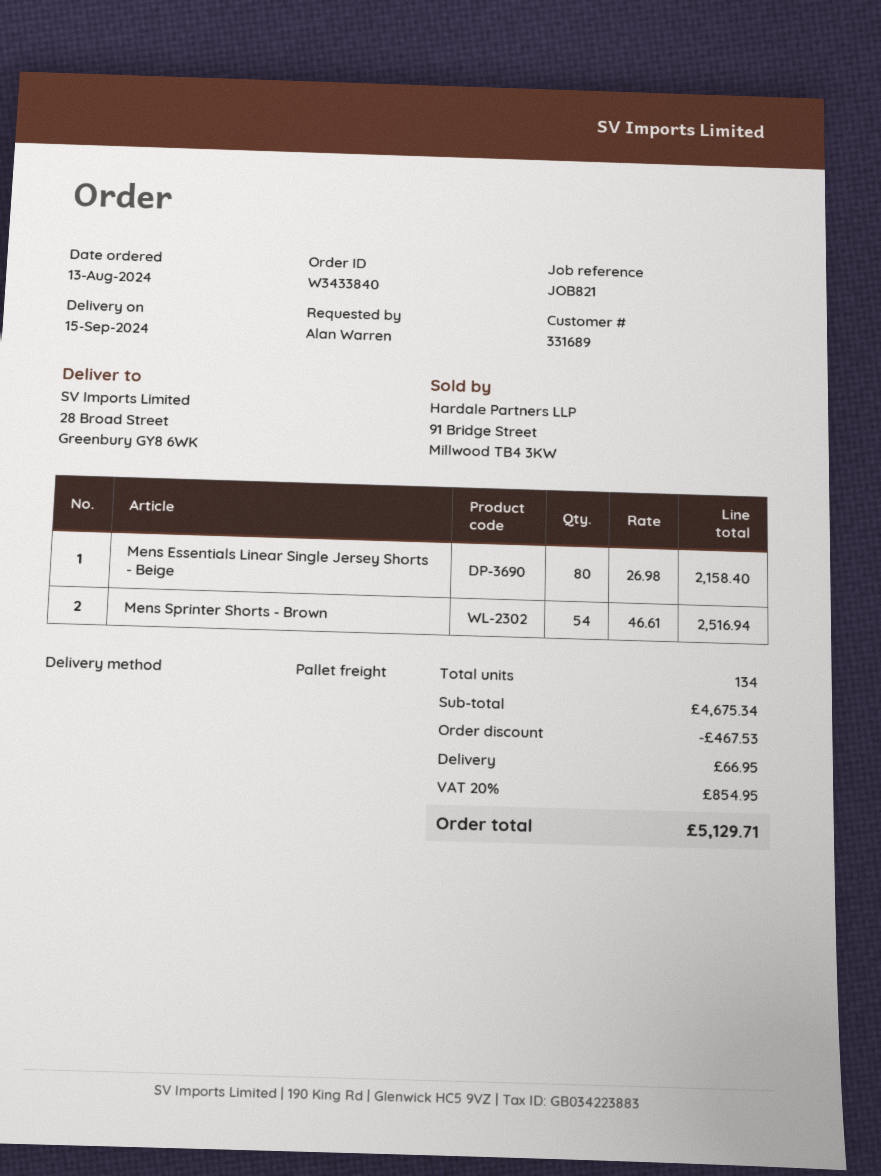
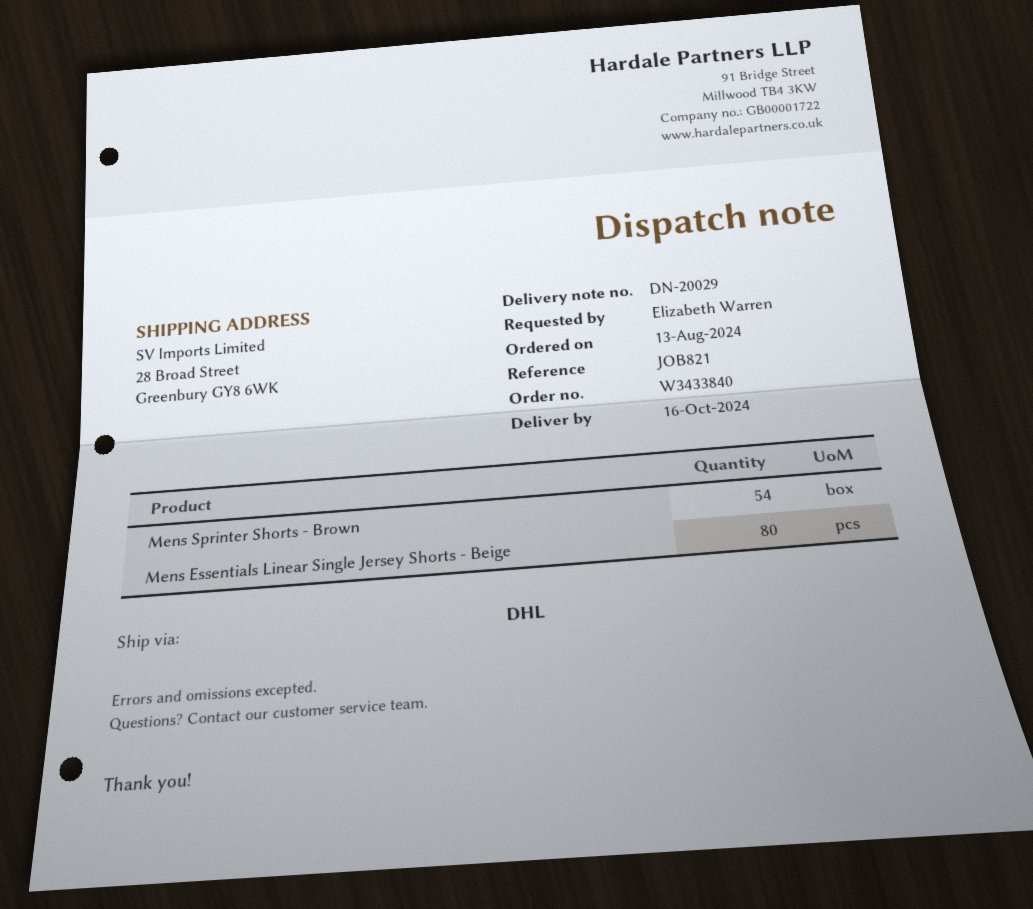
delivery date: 2024-09-15 -> 2024-10-16
ordered by: Alan Warren -> Elizabeth Warren
shipping method: pallet freight -> DHL

